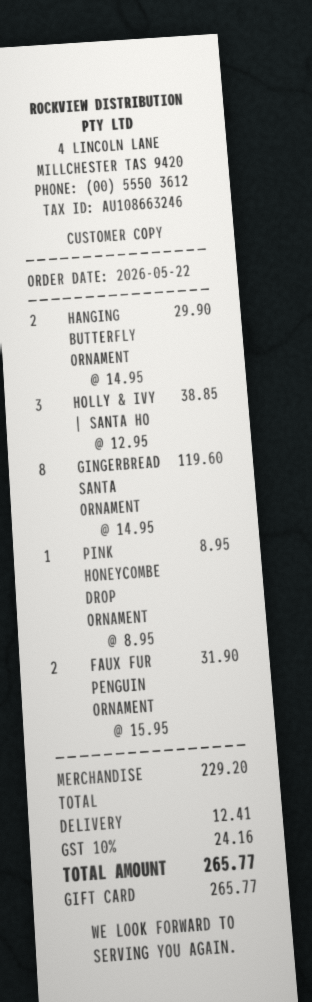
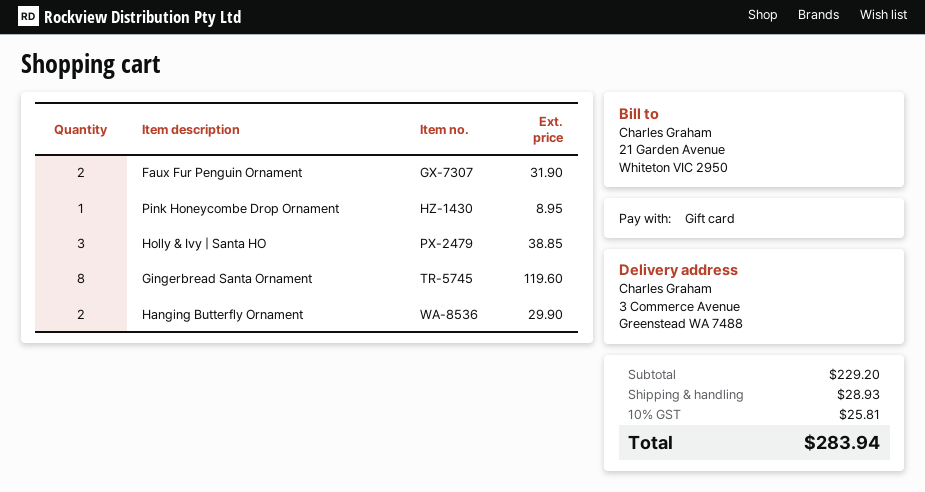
shipping: 12.41 -> 28.93
tax: 10% = 24.16 -> 10% = 25.81
total: 265.77 -> 283.94

